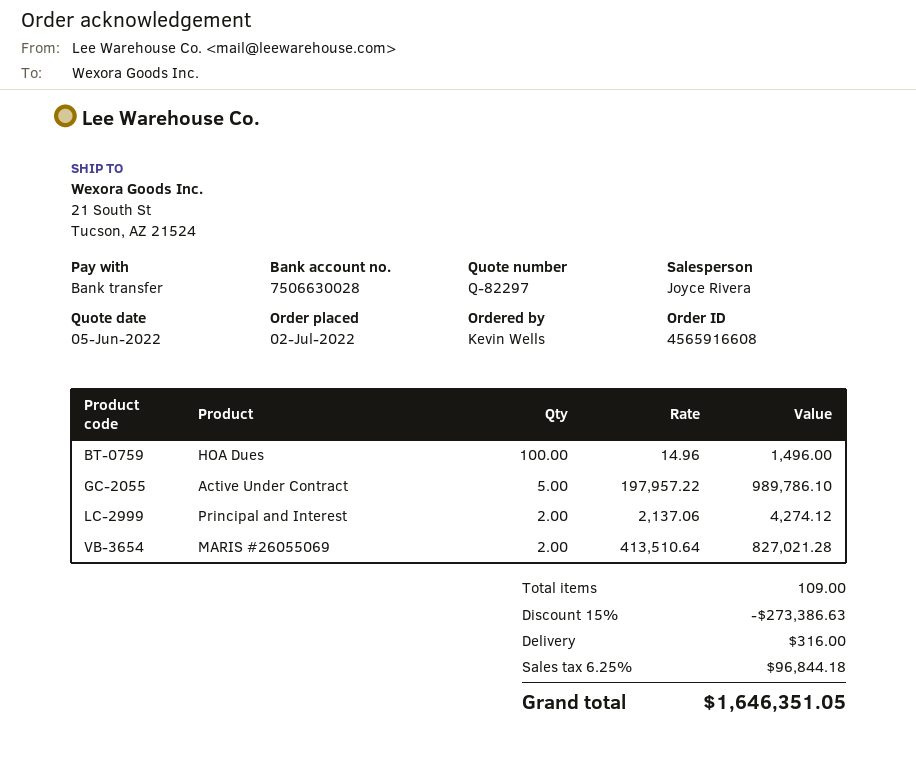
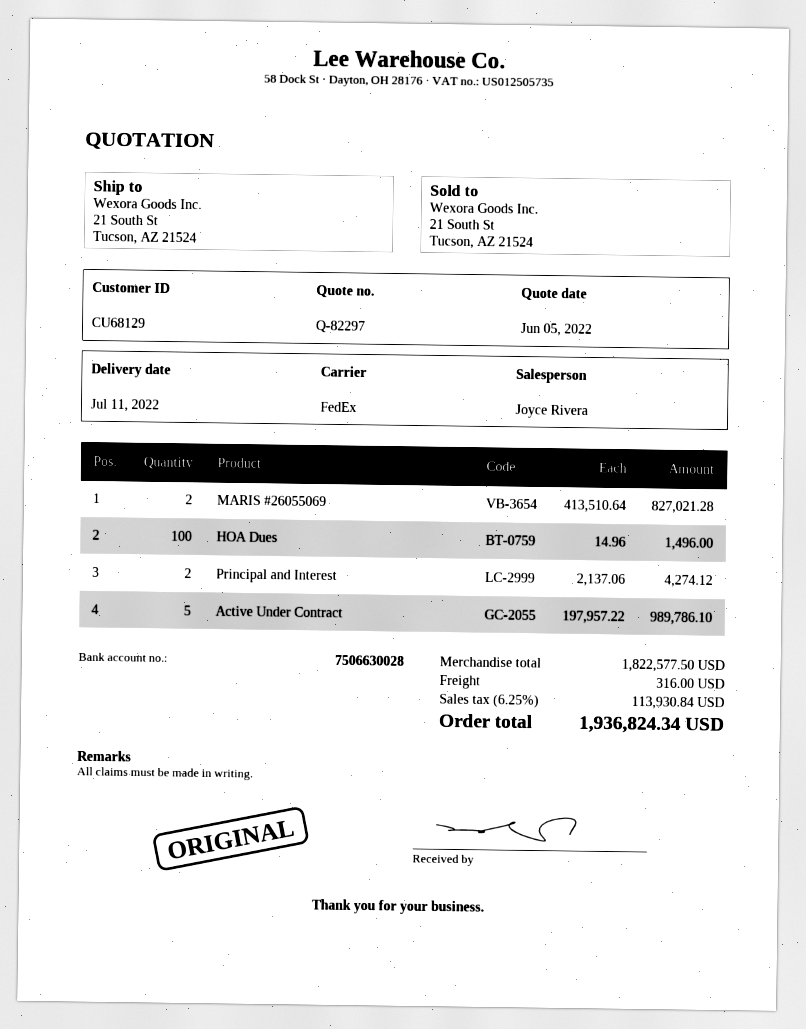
discount: 15% = 273386.63 -> none
tax: 6.25% = 96844.18 -> 6.25% = 113930.84
total: 1646351.05 -> 1936824.34

